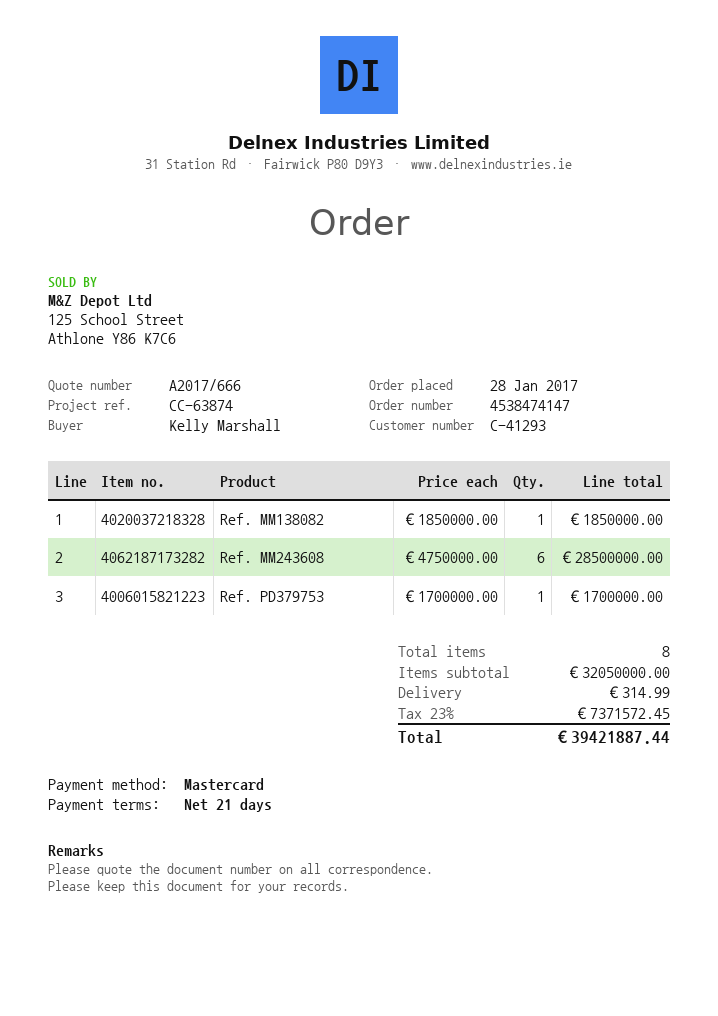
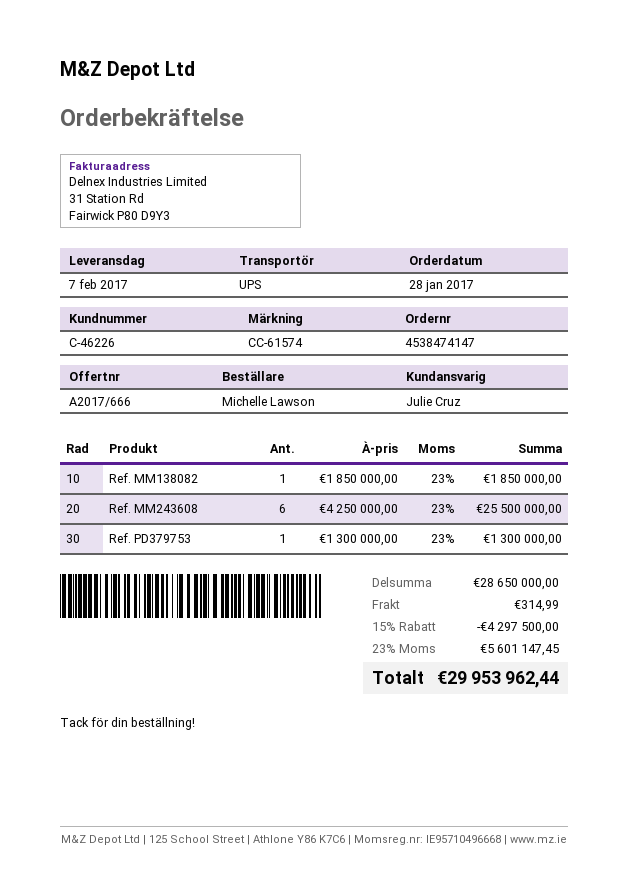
customer number: C-41293 -> C-46226
reference: CC-63874 -> CC-61574
ordered by: Kelly Marshall -> Michelle Lawson
Ref. MM243608: 6 x 4750000.00 = 28500000.00 -> 6 x 4250000.00 = 25500000.00
Ref. PD379753: 1 x 1700000.00 = 1700000.00 -> 1 x 1300000.00 = 1300000.00
subtotal: 32050000.00 -> 28650000.00
discount: none -> 15% = 4297500.00
tax: 23% = 7371572.45 -> 23% = 5601147.45
total: 39421887.44 -> 29953962.44

